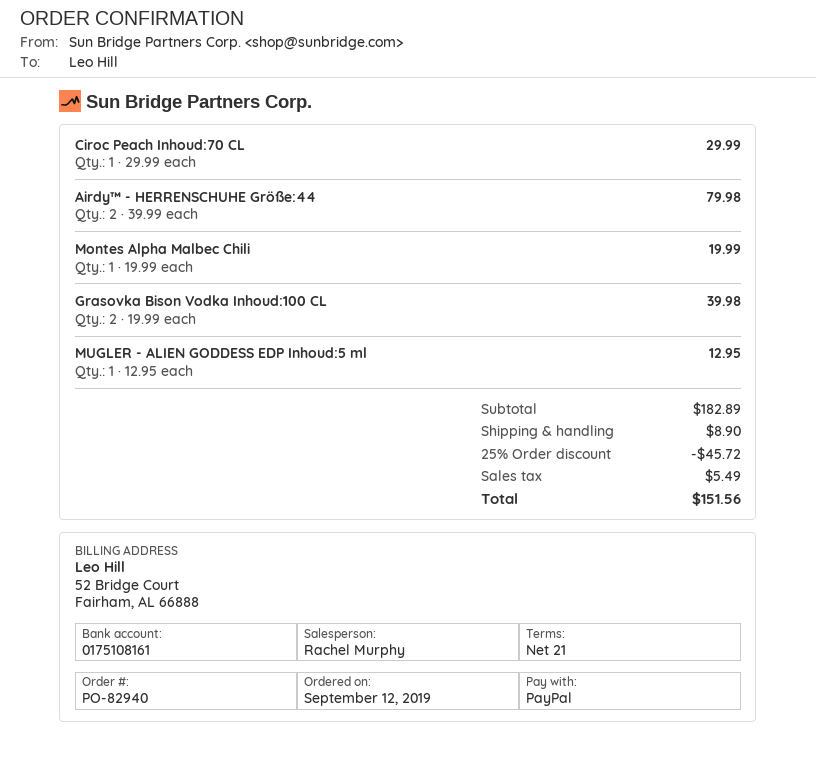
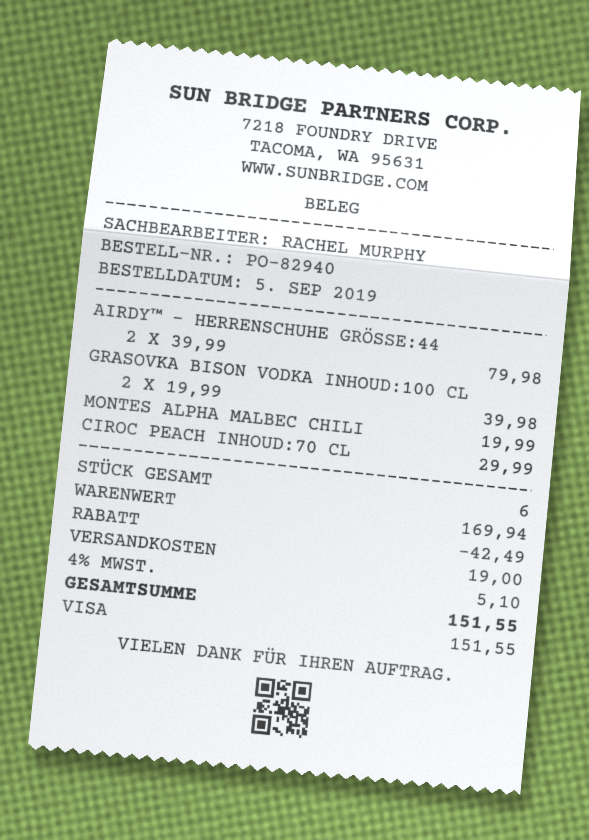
order date: 2019-09-12 -> 2019-09-05
payment method: PayPal -> Visa
MUGLER - ALIEN GODDESS EDP Inhoud:5 ml: 1 x 12.95 = 12.95 -> none
subtotal: 182.89 -> 169.94
discount: 45.72 -> 42.49
shipping: 8.90 -> 19.00
tax: 5.49 -> 5.10
total: 151.56 -> 151.55

